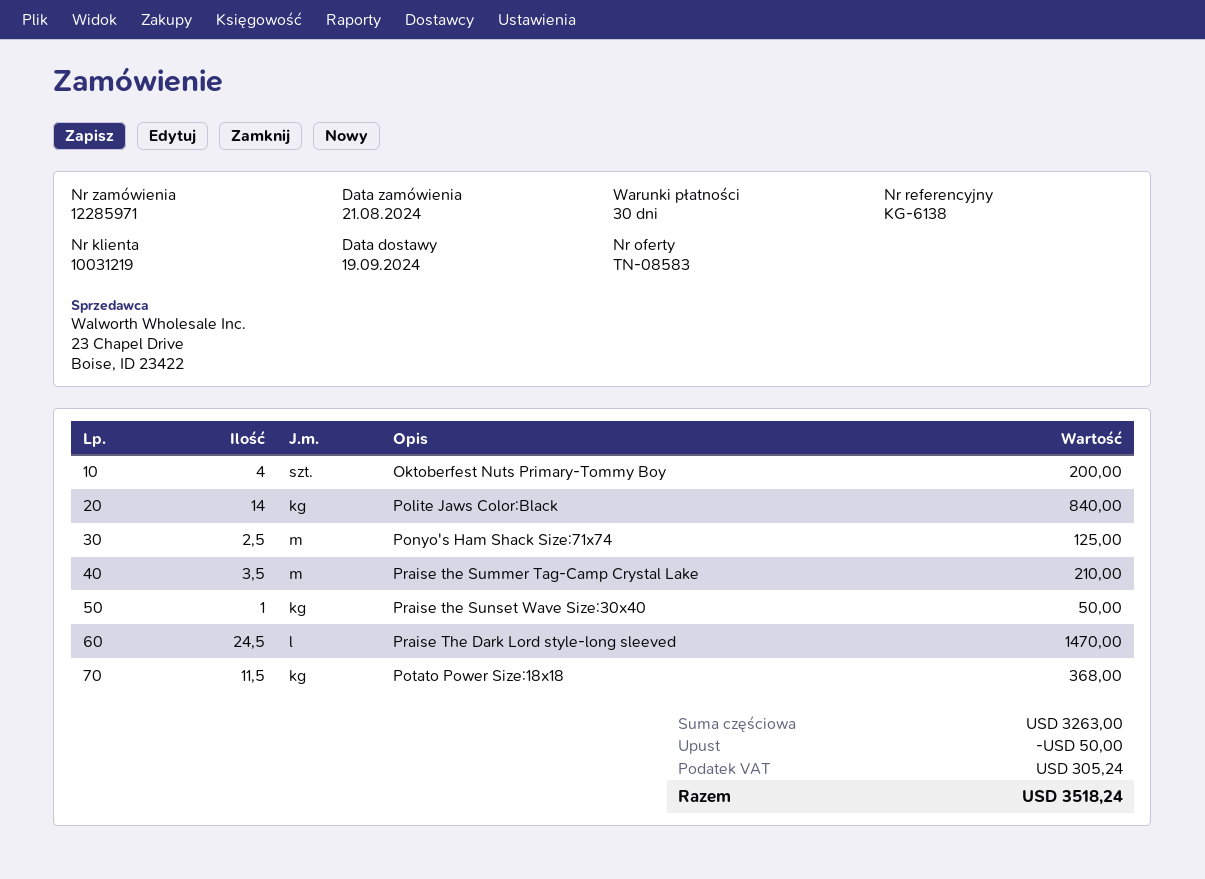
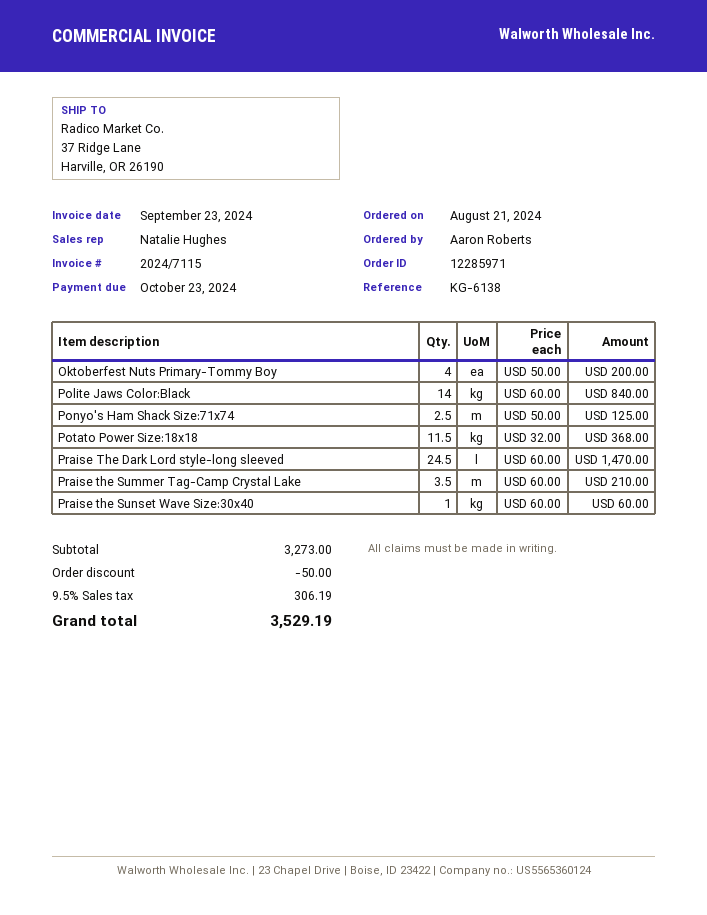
Praise the Sunset Wave Size:30x40: 1 for 50.00 -> 1 for 60.00
subtotal: 3263.00 -> 3273.00
tax: 305.24 -> 306.19
total: 3518.24 -> 3529.19

